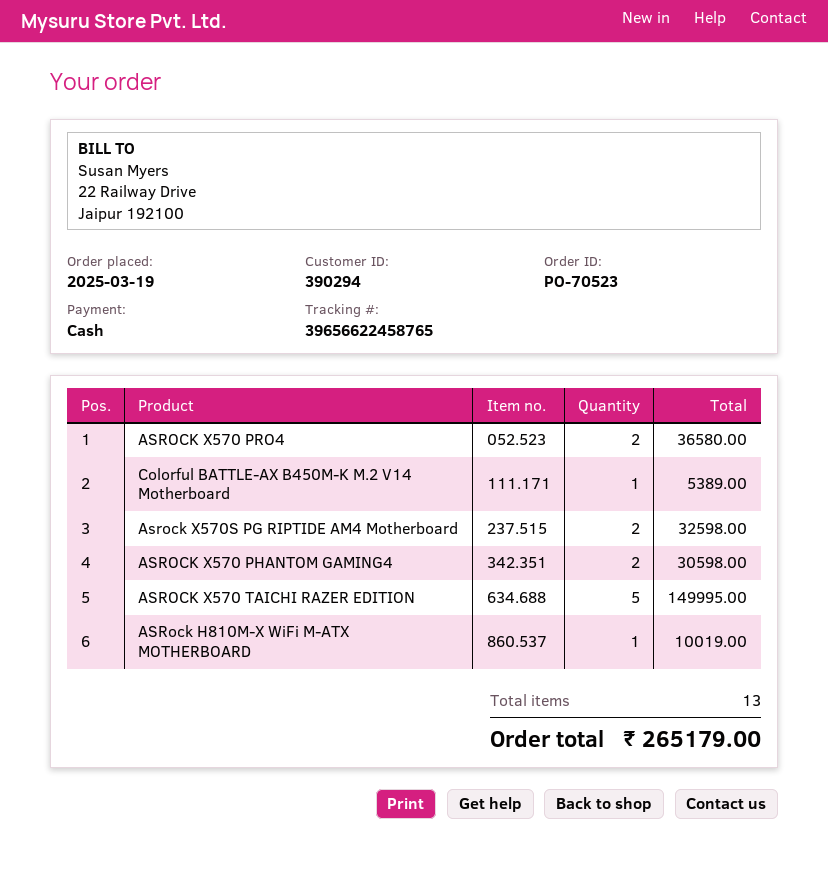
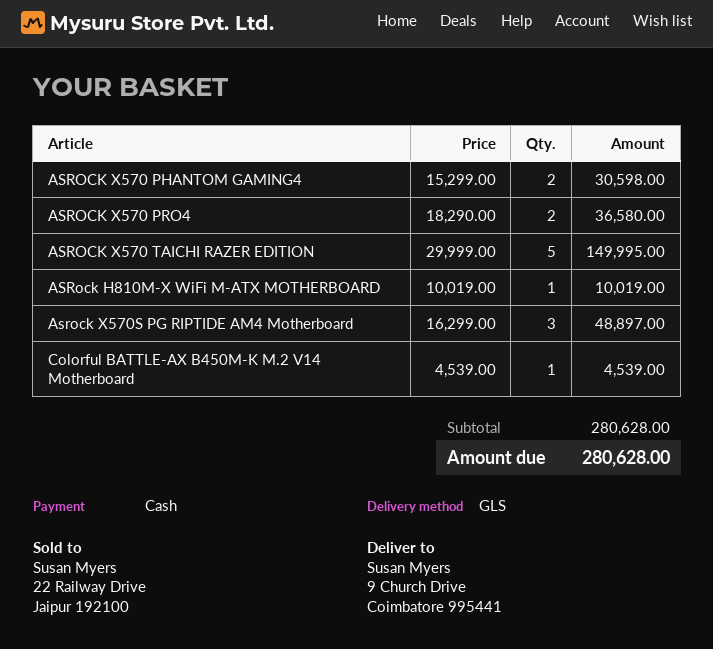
Colorful BATTLE-AX B450M-K M.2 V14 Motherboard: 1 for 5389.00 -> 1 for 4539.00
Asrock X570S PG RIPTIDE AM4 Motherboard: 2 for 32598.00 -> 3 for 48897.00
total: 265179.00 -> 280628.00

